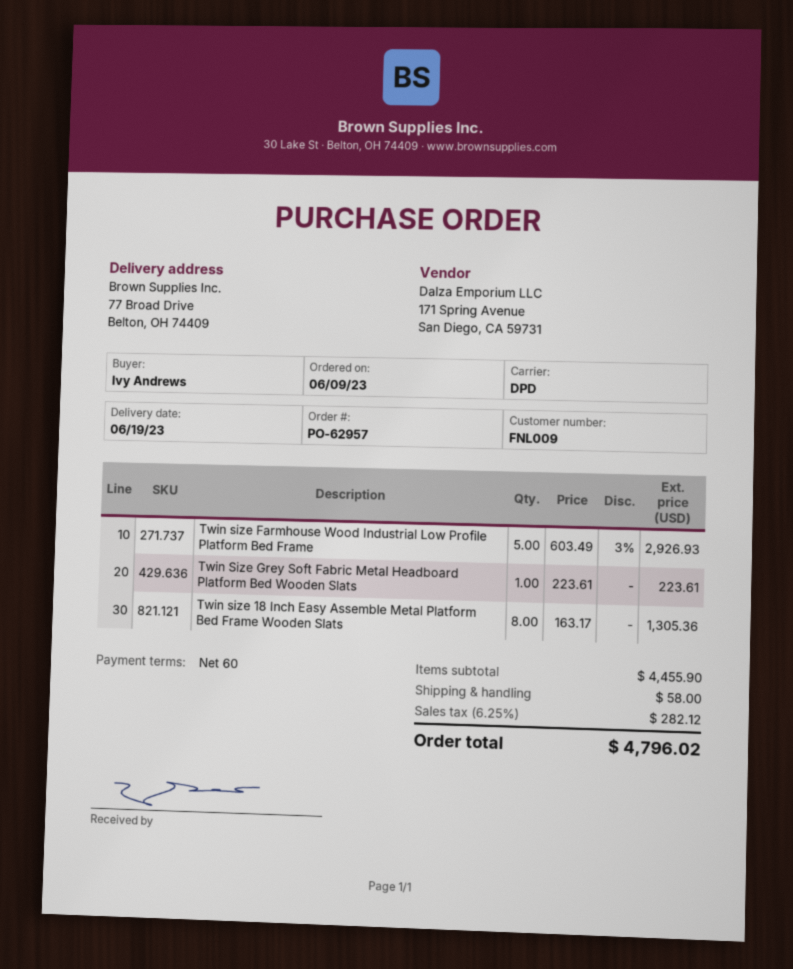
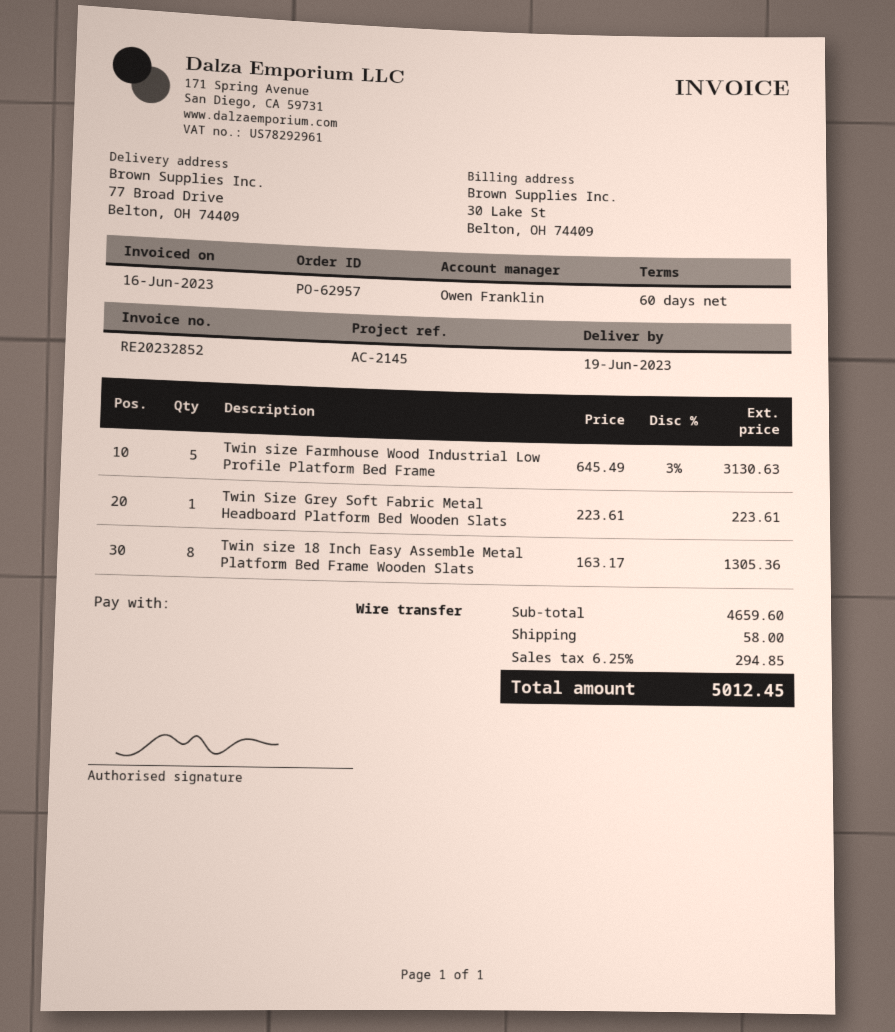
Twin size Farmhouse Wood Industrial Low Profile Platform Bed Frame: 5 x 603.49 - 3% = 2926.93 -> 5 x 645.49 - 3% = 3130.63
subtotal: 4455.90 -> 4659.60
tax: 6.25% = 282.12 -> 6.25% = 294.85
total: 4796.02 -> 5012.45

